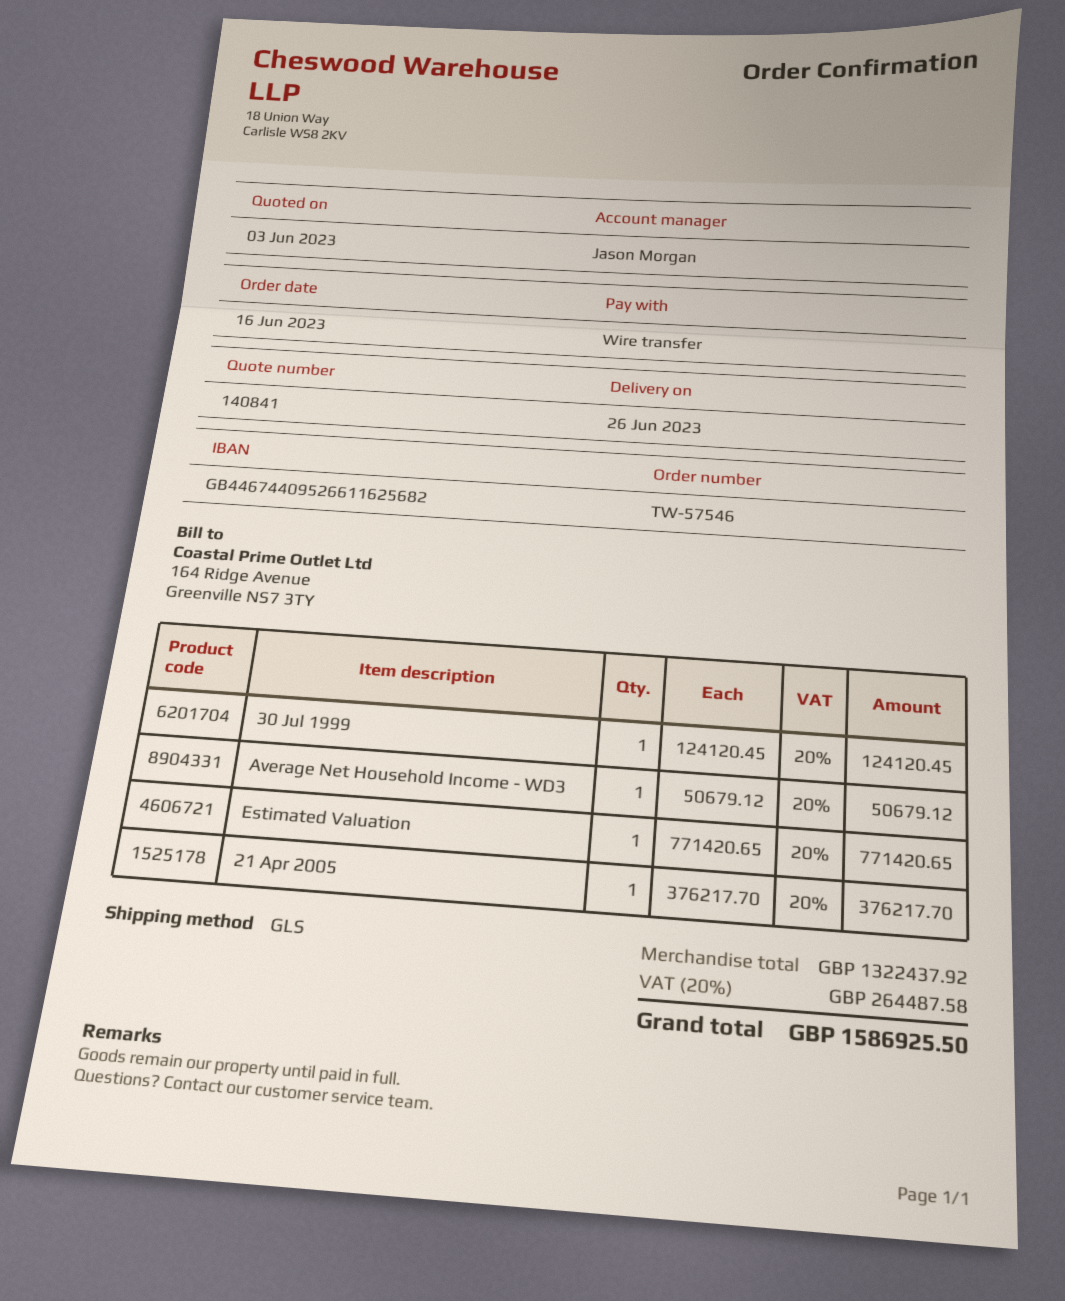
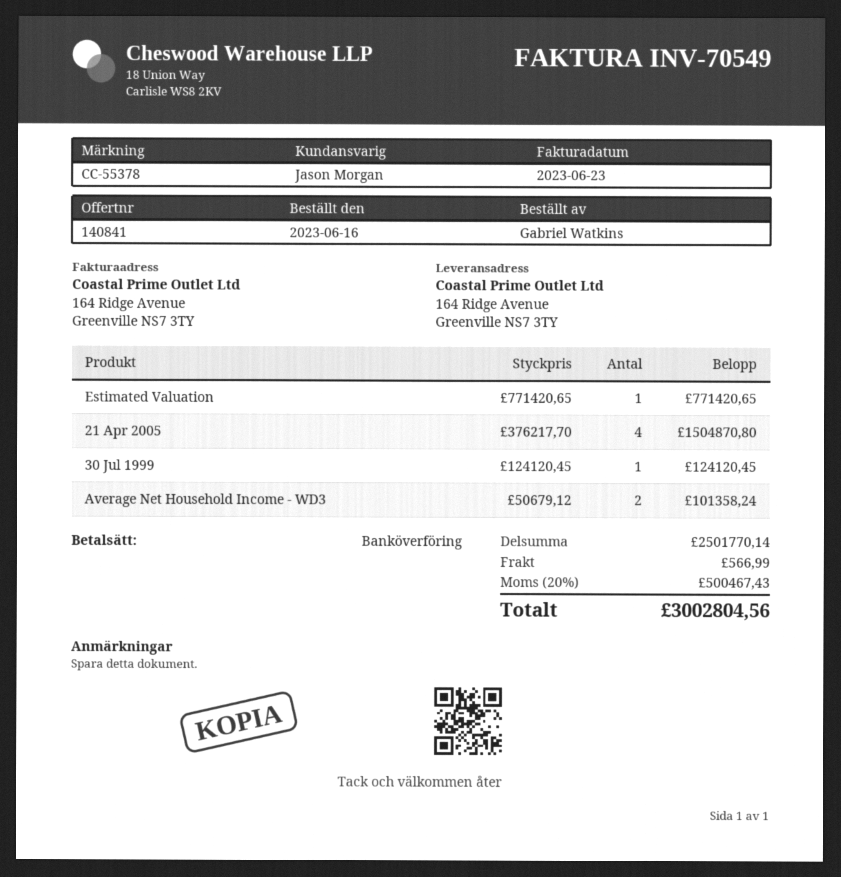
Average Net Household Income - WD3: 1 x 50679.12 = 50679.12 -> 2 x 50679.12 = 101358.24
21 Apr 2005: 1 x 376217.70 = 376217.70 -> 4 x 376217.70 = 1504870.80
subtotal: 1322437.92 -> 2501770.14
shipping: none -> 566.99
tax: 20% = 264487.58 -> 20% = 500467.43
total: 1586925.50 -> 3002804.56

